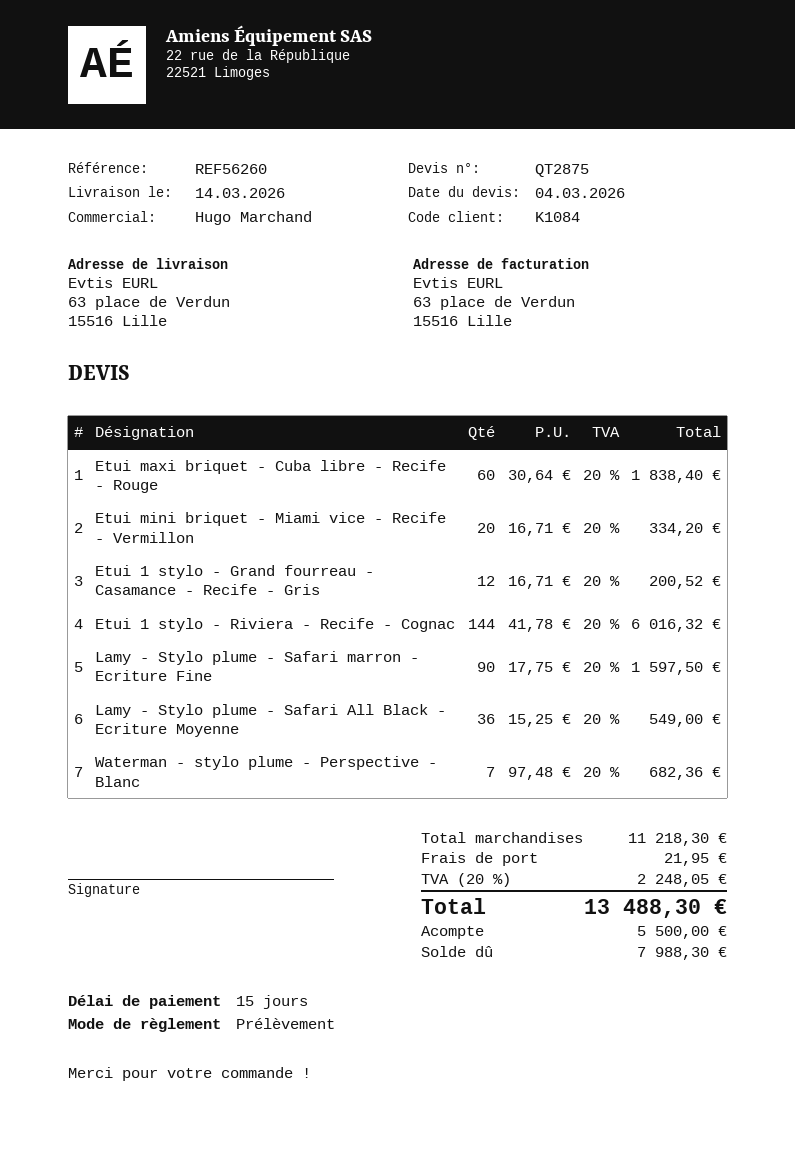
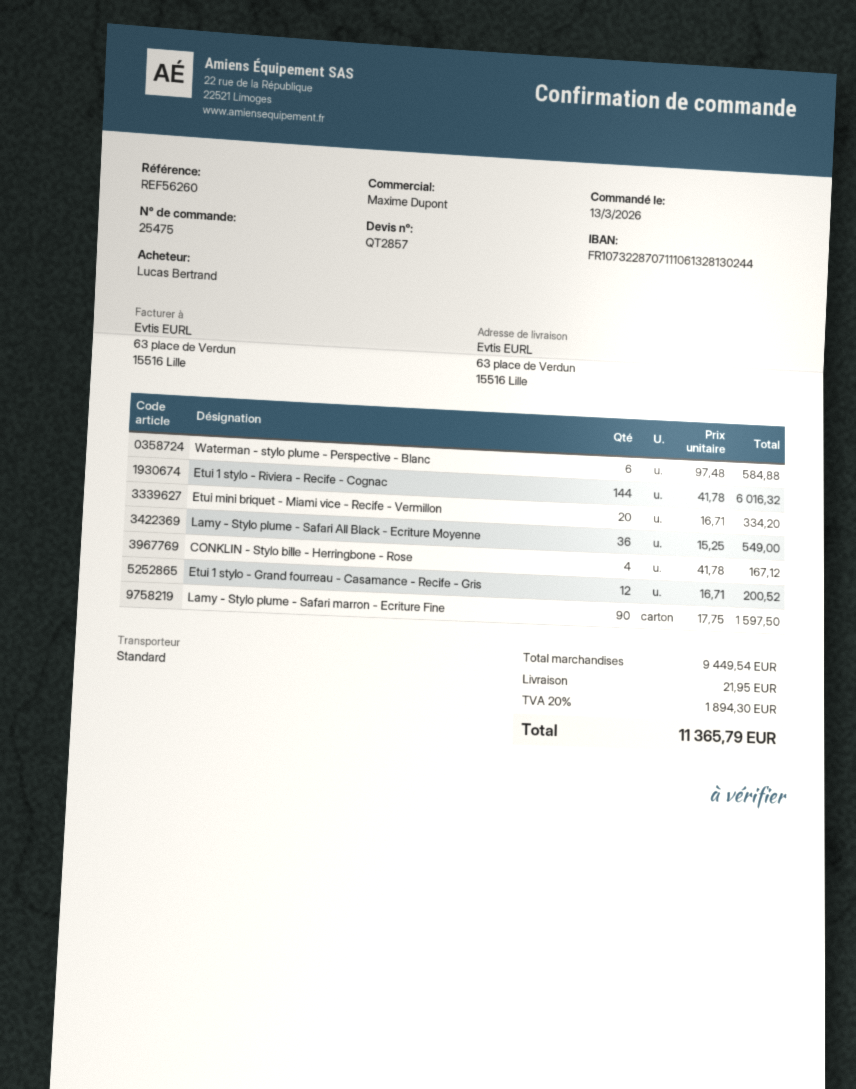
quote number: QT2875 -> QT2857
sales rep: Hugo Marchand -> Maxime Dupont
Etui maxi briquet - Cuba libre - Recife - Rouge: 60 x 30.64 = 1838.40 -> none
Waterman - stylo plume - Perspective - Blanc: 7 x 97.48 = 682.36 -> 6 x 97.48 = 584.88
CONKLIN - Stylo bille - Herringbone - Rose: none -> 4 x 41.78 = 167.12
subtotal: 11218.30 -> 9449.54
tax: 20% = 2248.05 -> 20% = 1894.30
total: 13488.30 -> 11365.79

